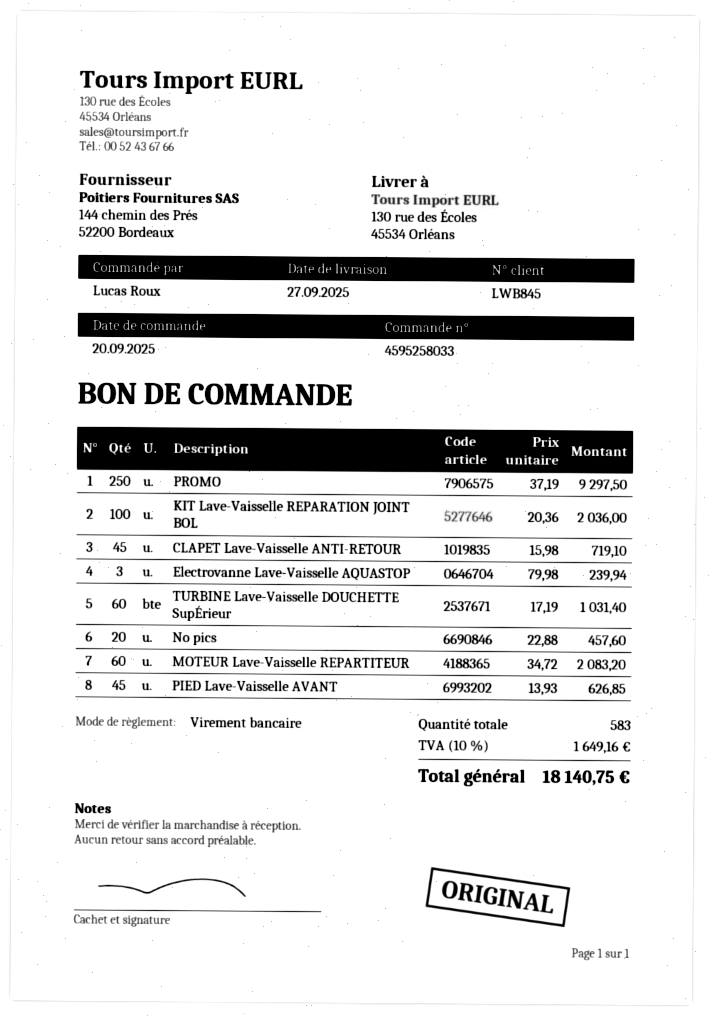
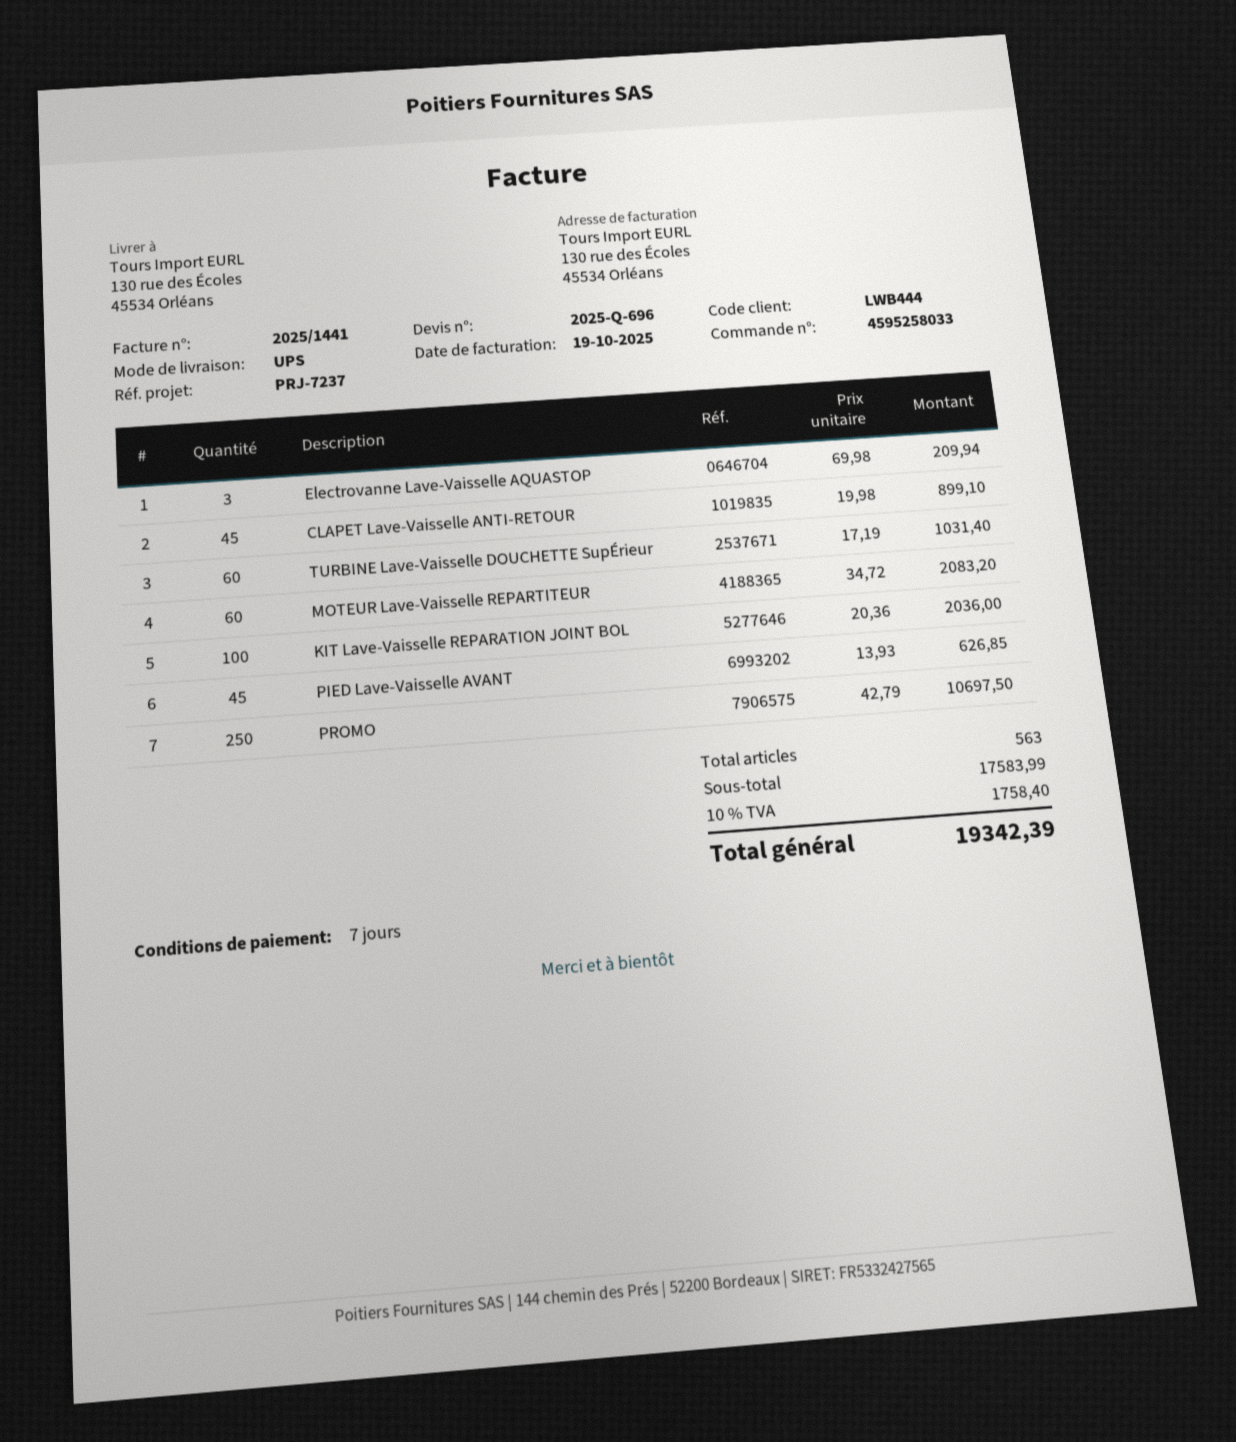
customer number: LWB845 -> LWB444
PROMO: 250 x 37.19 = 9297.50 -> 250 x 42.79 = 10697.50
CLAPET Lave-Vaisselle ANTI-RETOUR: 45 x 15.98 = 719.10 -> 45 x 19.98 = 899.10
Electrovanne Lave-Vaisselle AQUASTOP: 3 x 79.98 = 239.94 -> 3 x 69.98 = 209.94
No pics: 20 x 22.88 = 457.60 -> none
total quantity: 583 -> 563
tax: 10% = 1649.16 -> 10% = 1758.40
total: 18140.75 -> 19342.39

